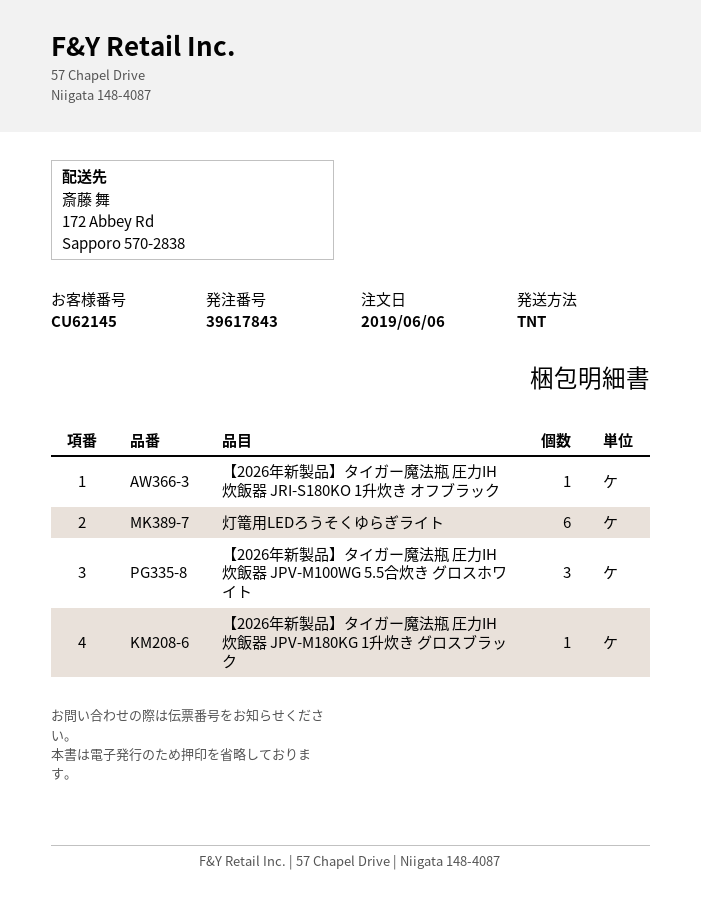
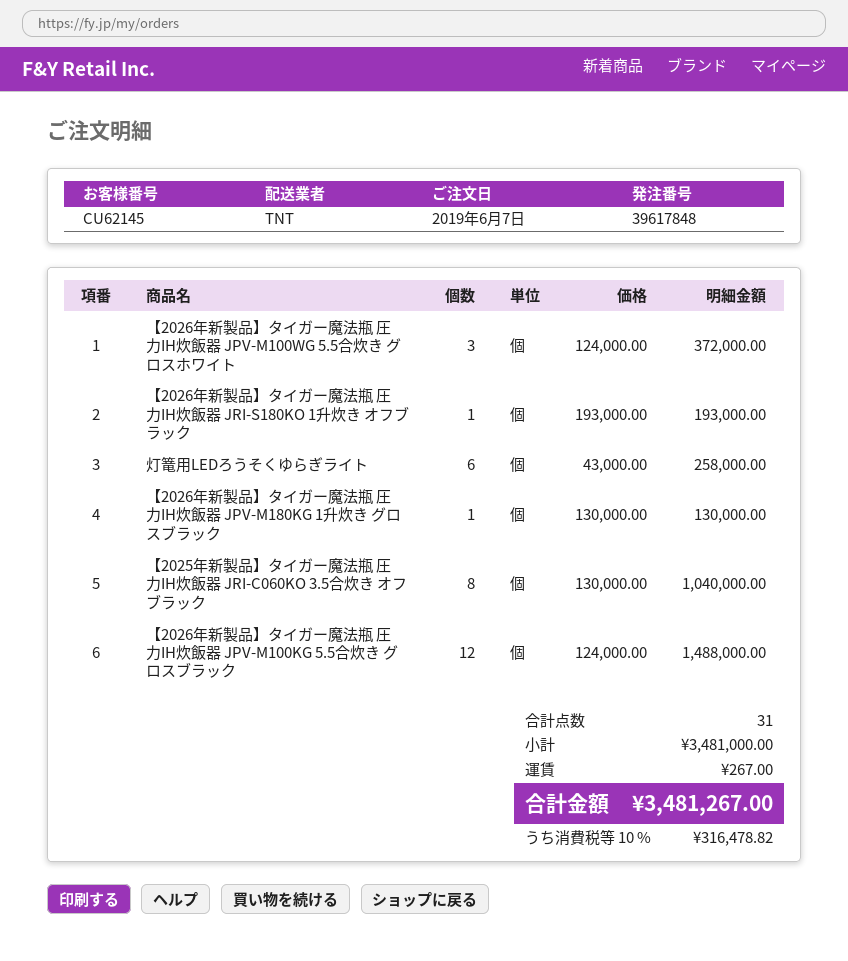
order number: 39617843 -> 39617848
order date: 2019-06-06 -> 2019-06-07
【2025年新製品】タイガー魔法瓶 圧力IH炊飯器 JRI-C060KO 3.5合炊き オフブラック: none -> 8
【2026年新製品】タイガー魔法瓶 圧力IH炊飯器 JPV-M100KG 5.5合炊き グロスブラック: none -> 12

